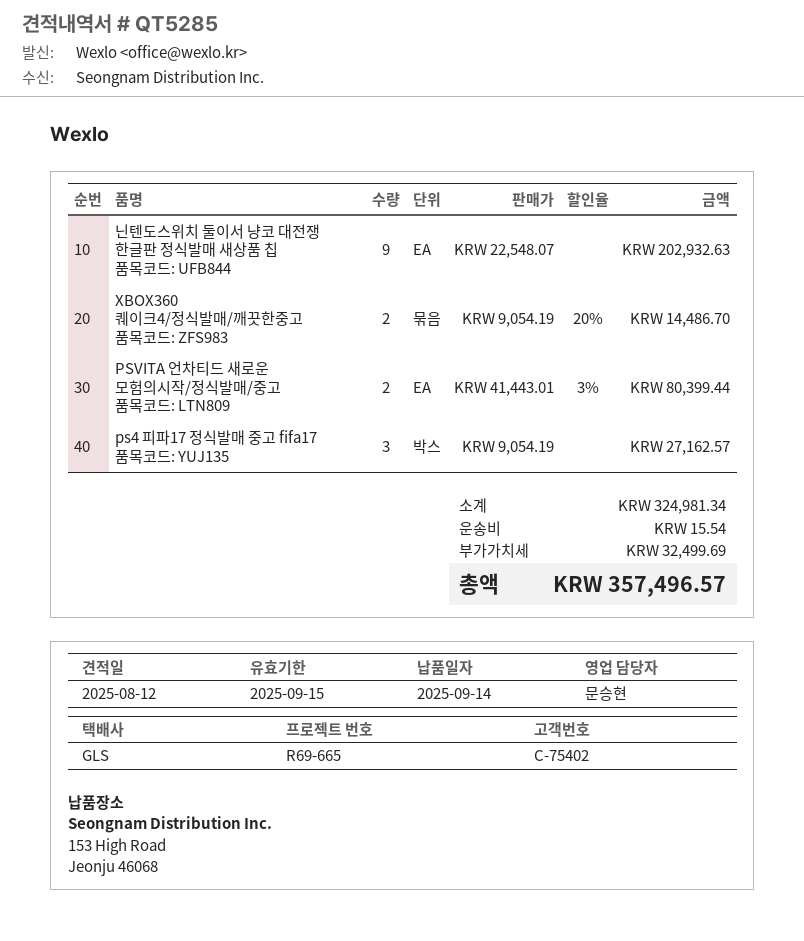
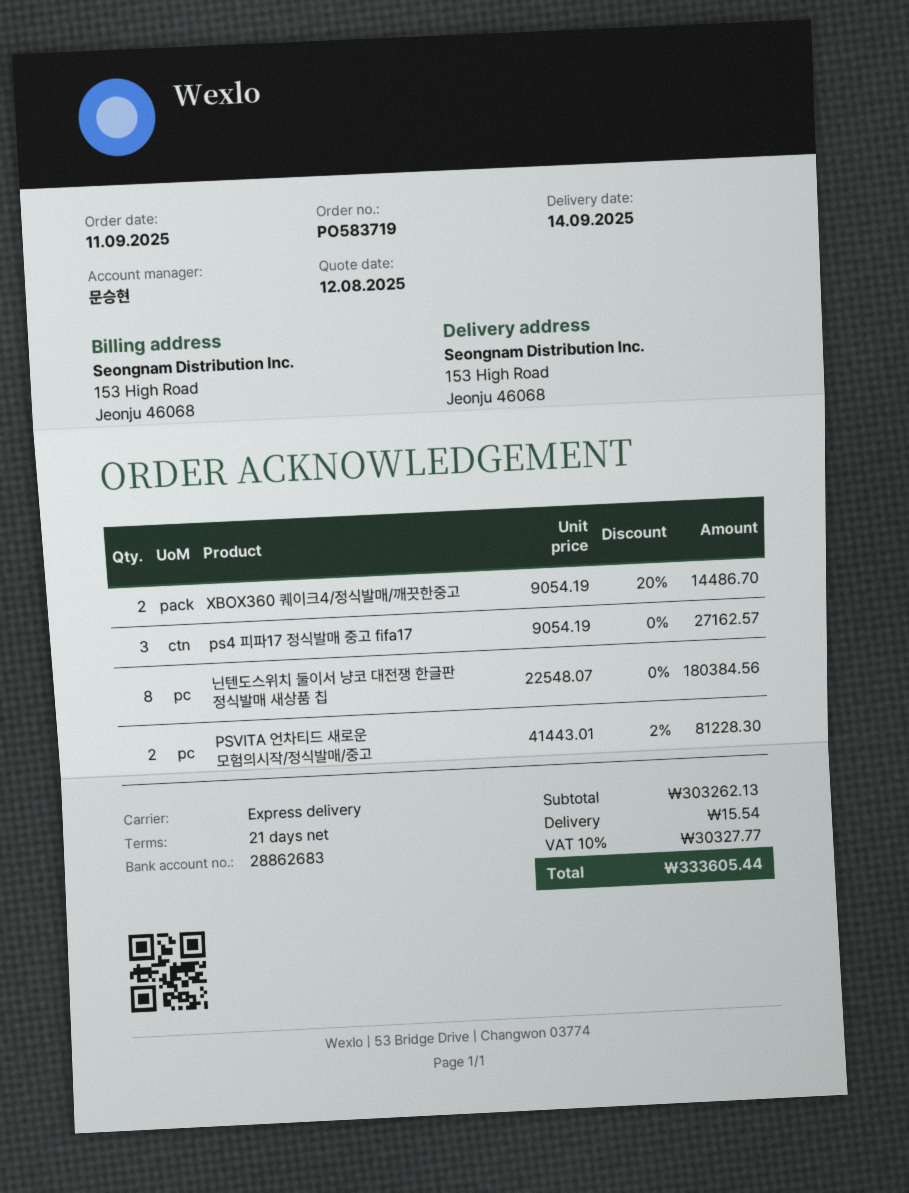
shipping method: GLS -> express
닌텐도스위치 둘이서 냥코 대전쟁 한글판 정식발매 새상품 칩: 9 x 22548.07 = 202932.63 -> 8 x 22548.07 = 180384.56
PSVITA 언차티드 새로운 모험의시작/정식발매/중고: 2 x 41443.01 - 3% = 80399.44 -> 2 x 41443.01 - 2% = 81228.30
subtotal: 324981.34 -> 303262.13
tax: 32499.69 -> 30327.77
total: 357496.57 -> 333605.44

